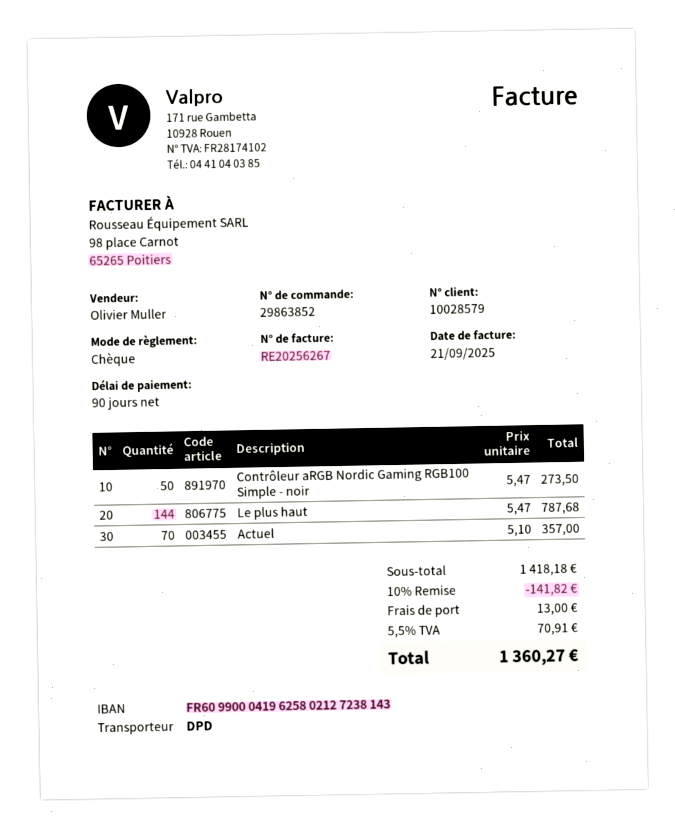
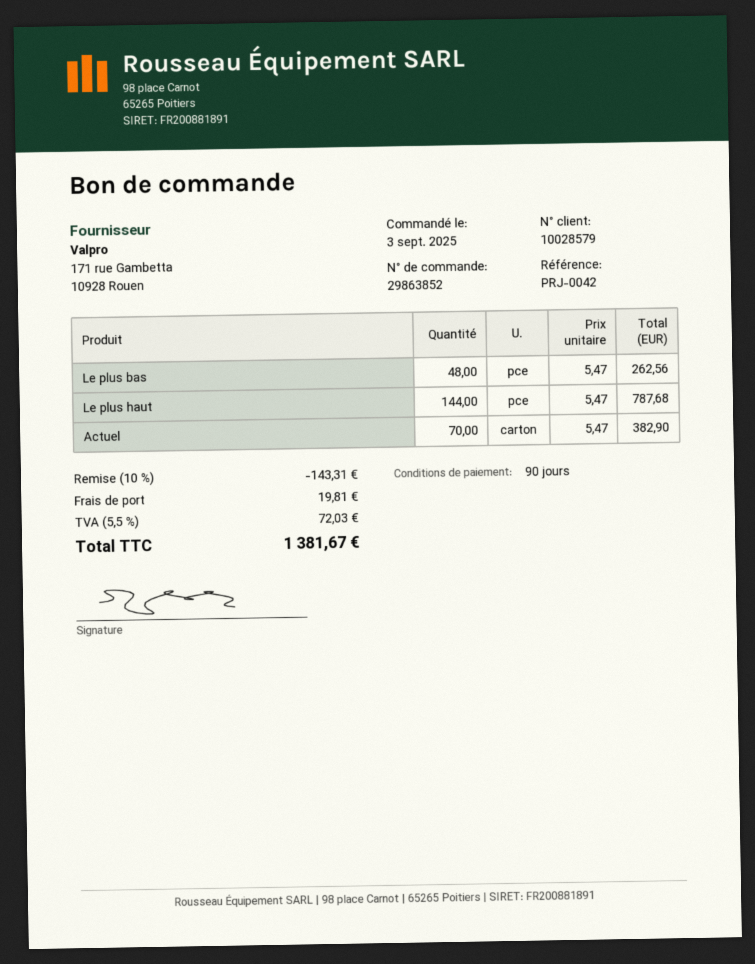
Contrôleur aRGB Nordic Gaming RGB100 Simple - noir: 50 x 5.47 = 273.50 -> none
Actuel: 70 x 5.10 = 357.00 -> 70 x 5.47 = 382.90
Le plus bas: none -> 48 x 5.47 = 262.56
discount: 10% = 141.82 -> 10% = 143.31
shipping: 13.00 -> 19.81
tax: 5.5% = 70.91 -> 5.5% = 72.03
total: 1360.27 -> 1381.67

